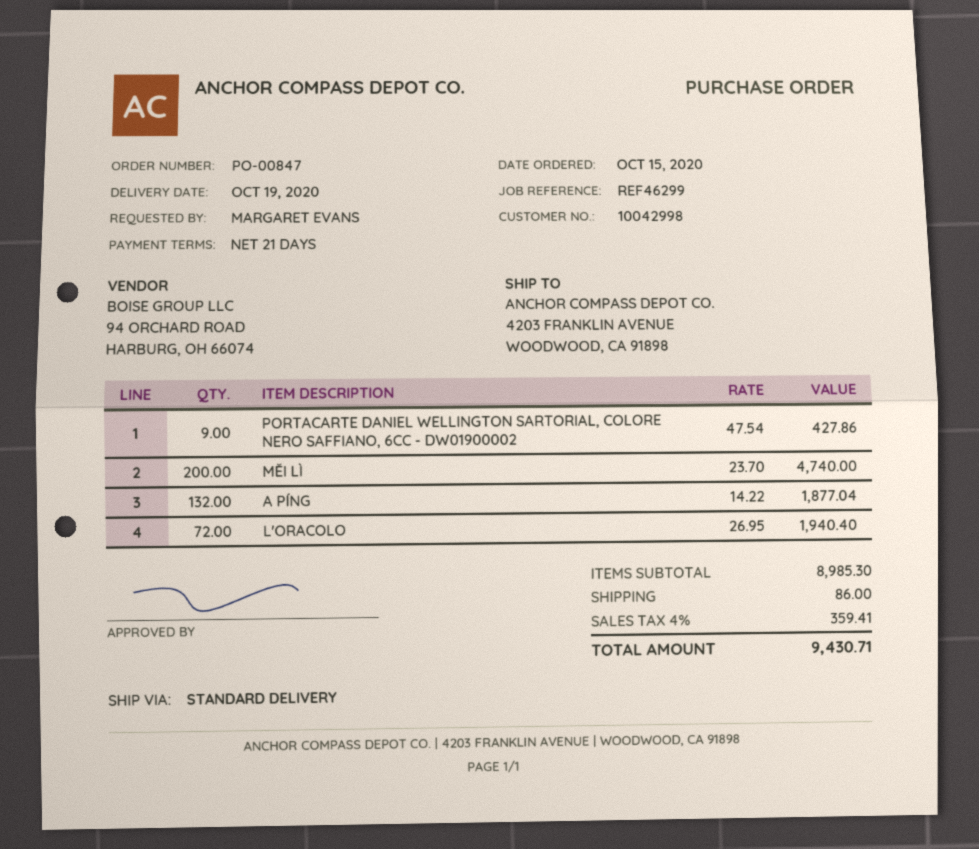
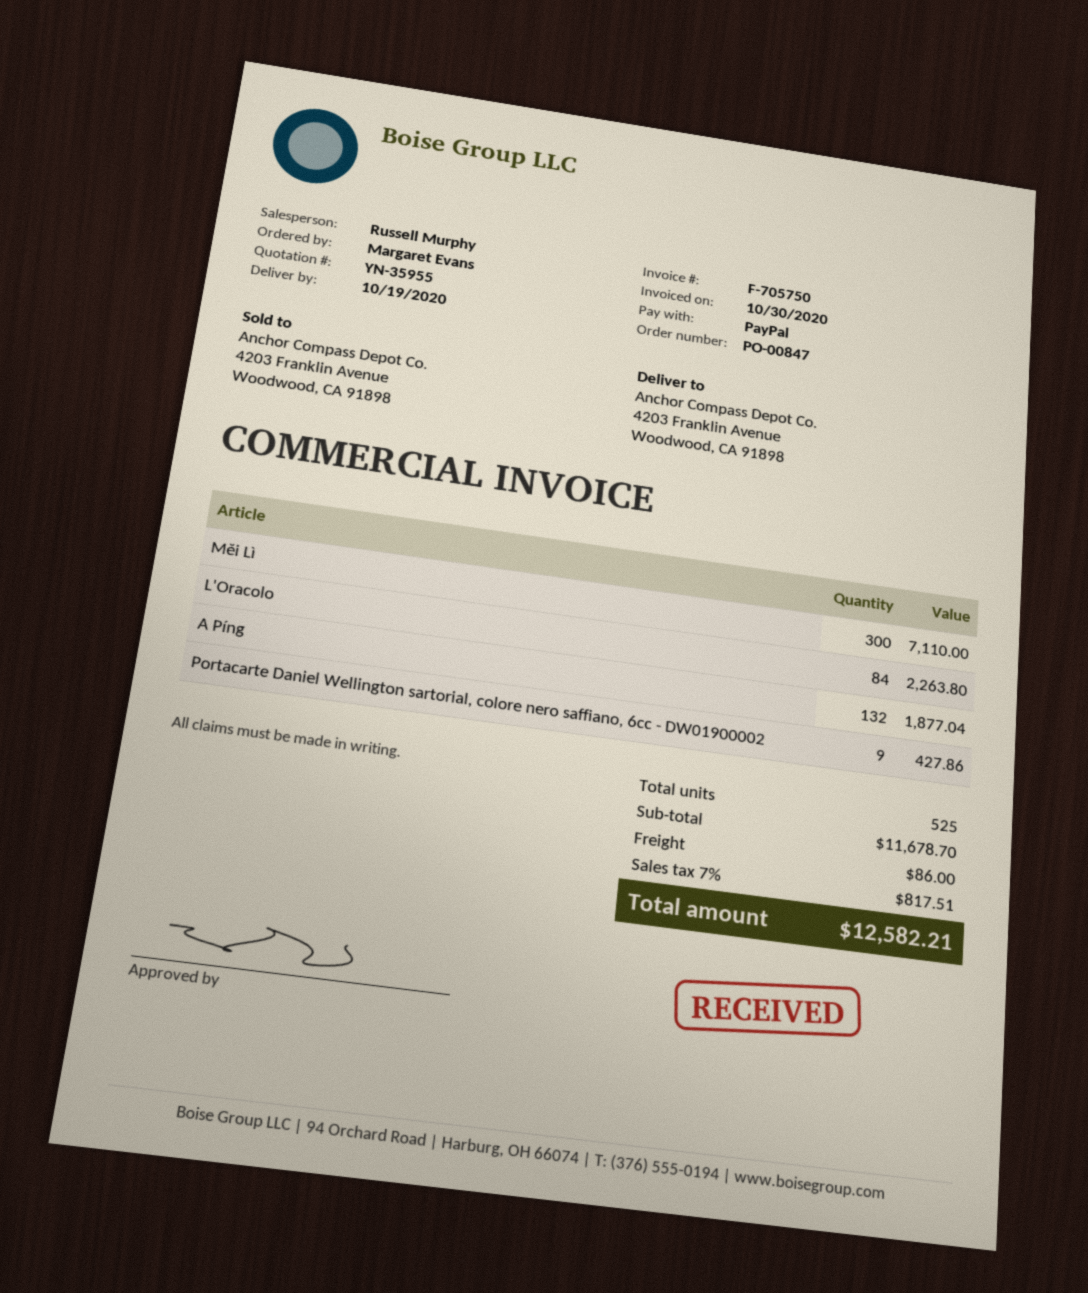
MĔI LÌ: 200 for 4740.00 -> 300 for 7110.00
L'ORACOLO: 72 for 1940.40 -> 84 for 2263.80
subtotal: 8985.30 -> 11678.70
tax: 4% = 359.41 -> 7% = 817.51
total: 9430.71 -> 12582.21

